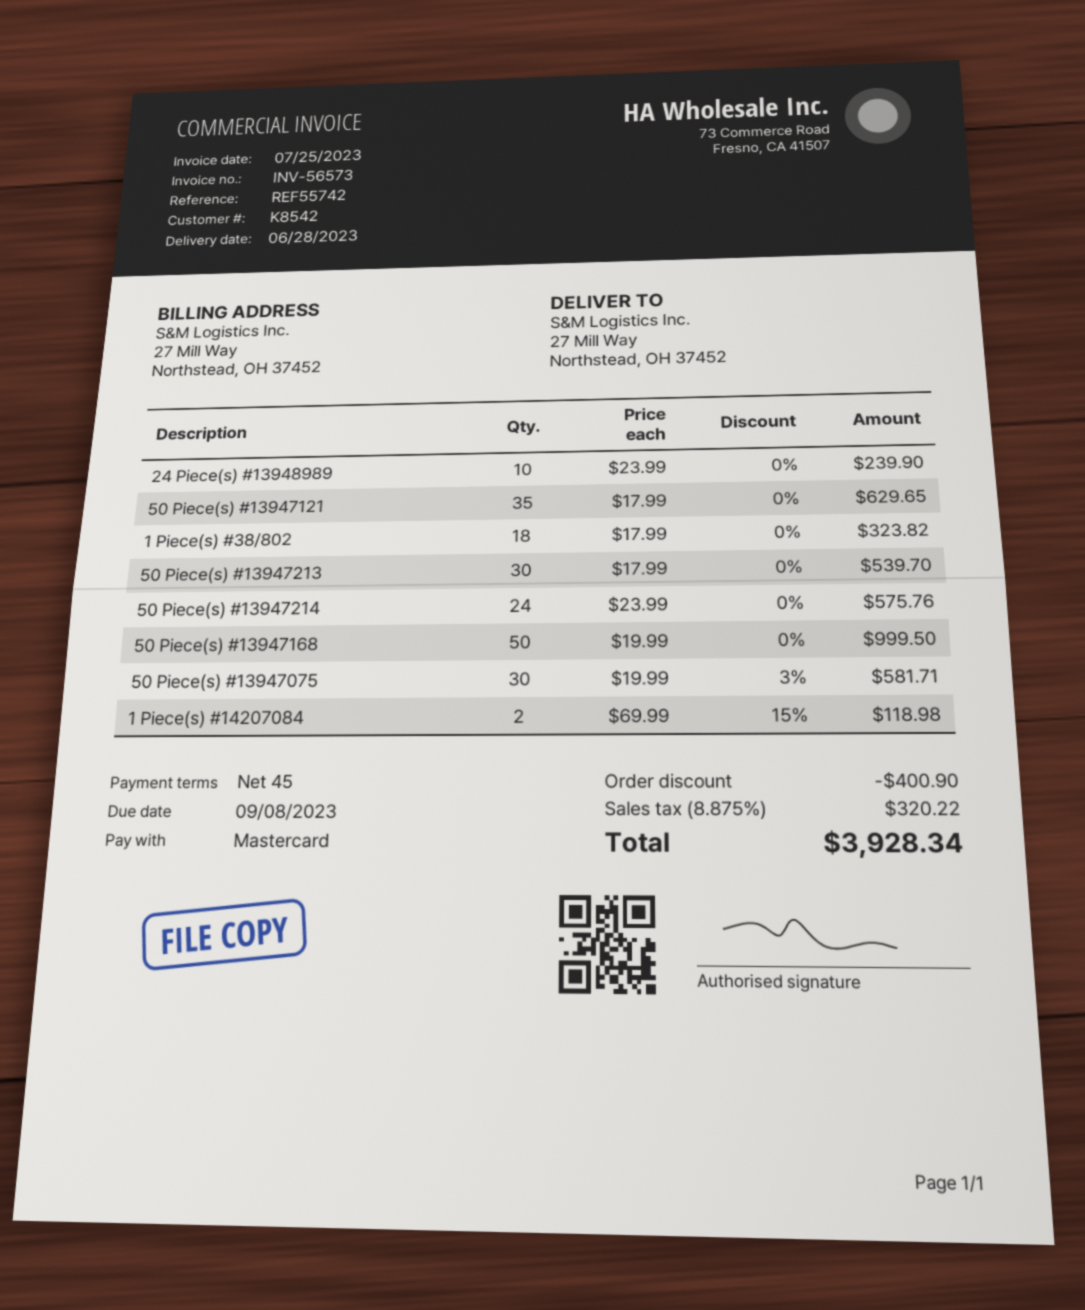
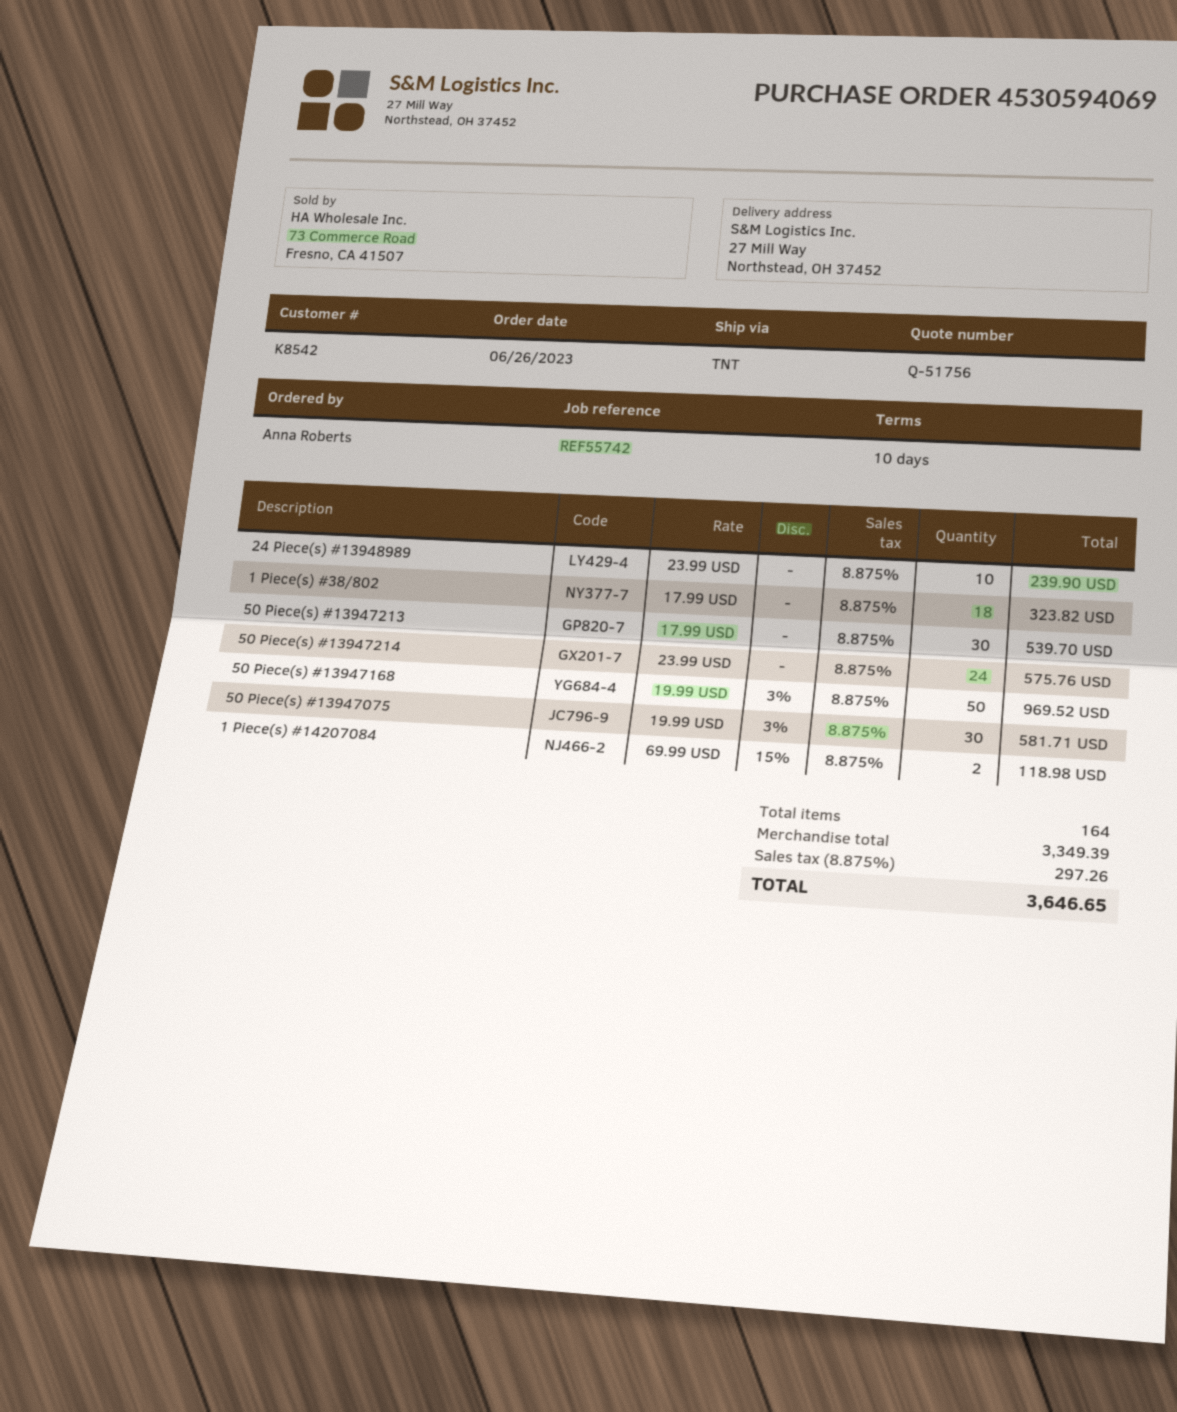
payment terms: 45 days -> 10 days
50 Piece(s) #13947121: 35 x 17.99 = 629.65 -> none
50 Piece(s) #13947168: 50 x 19.99 = 999.50 -> 50 x 19.99 - 3% = 969.52
discount: 400.90 -> none
tax: 8.875% = 320.22 -> 8.875% = 297.26
total: 3928.34 -> 3646.65

